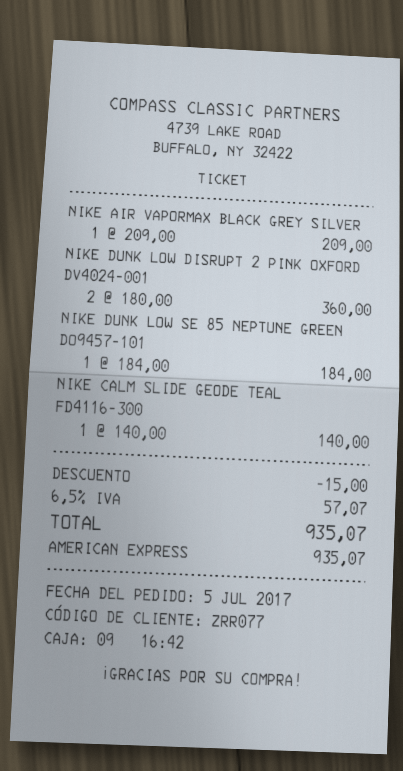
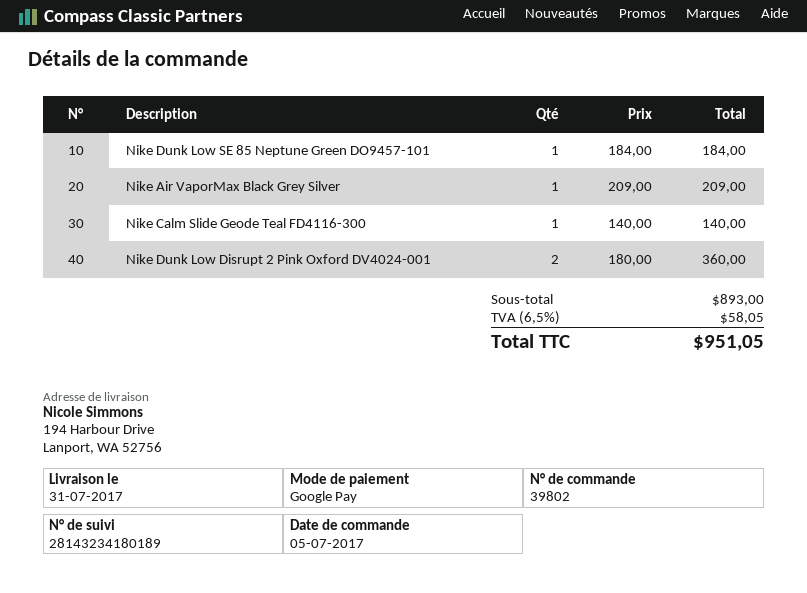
payment method: American Express -> Google Pay
discount: 15.00 -> none
tax: 6.5% = 57.07 -> 6.5% = 58.05
total: 935.07 -> 951.05

